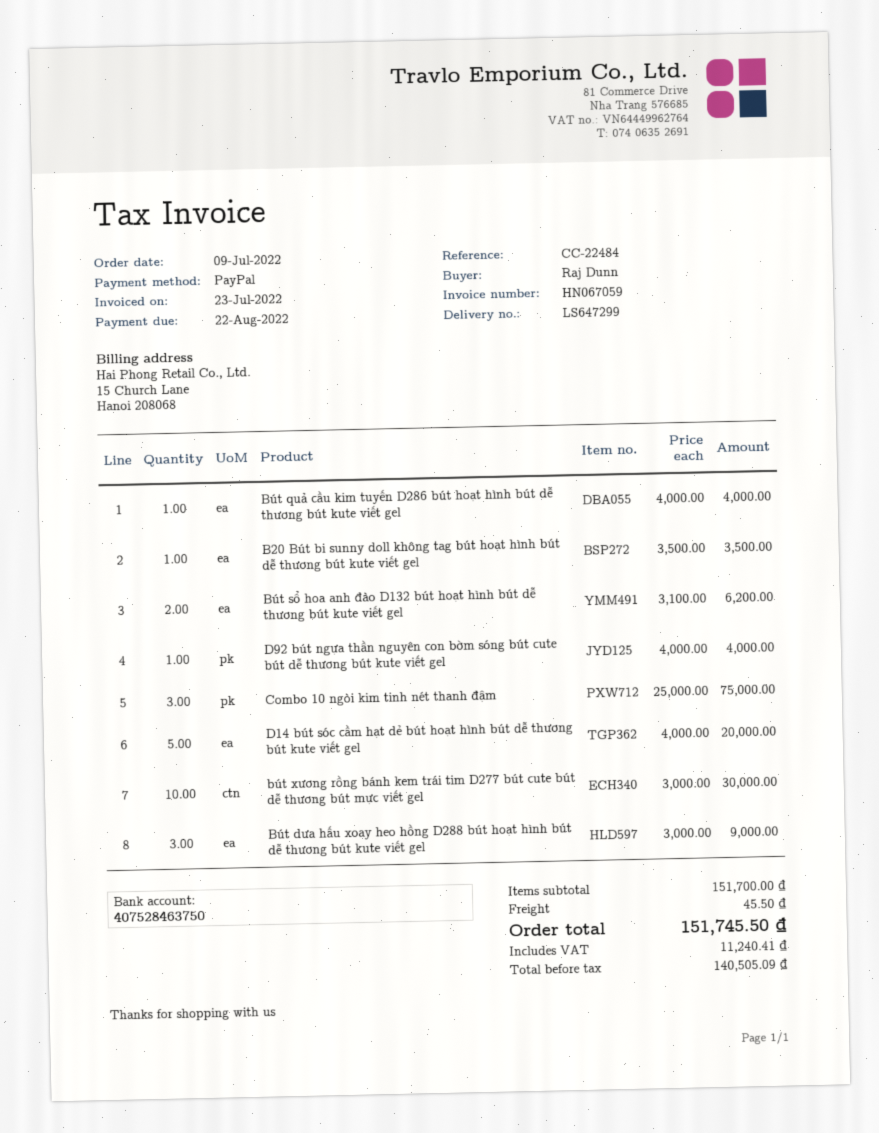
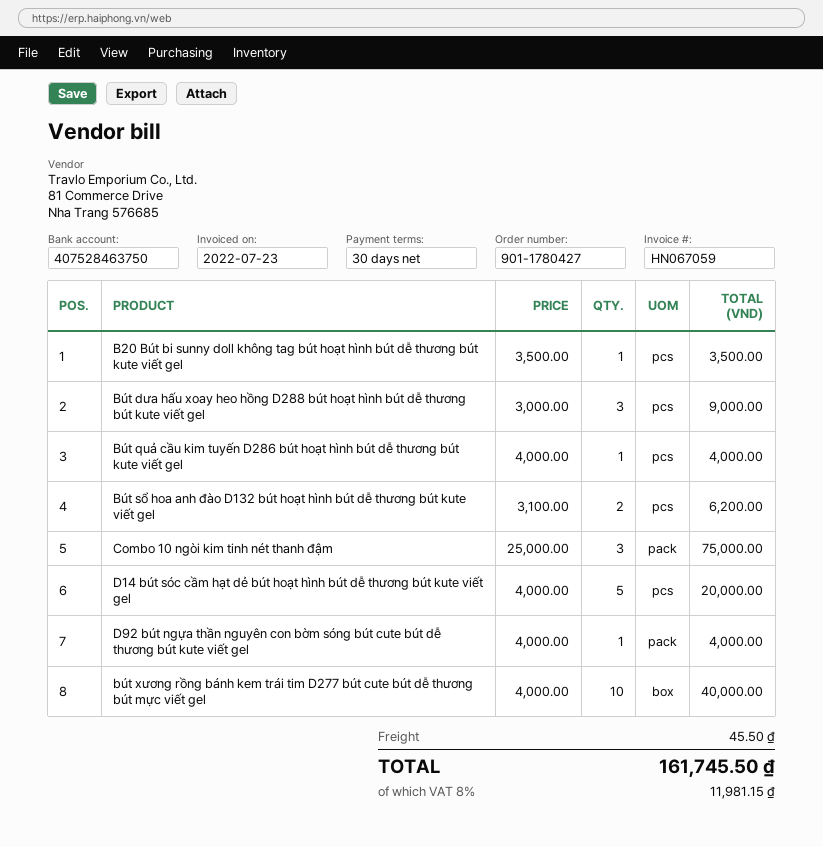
bút xương rồng bánh kem trái tim D277 bút cute bút dễ thương bút mực viết gel: 10 x 3000.00 = 30000.00 -> 10 x 4000.00 = 40000.00
tax: 11240.41 -> 11981.15
total: 151745.50 -> 161745.50

